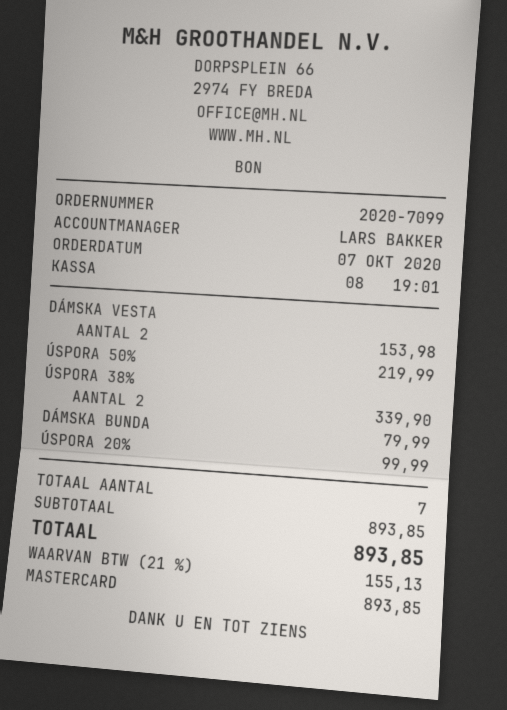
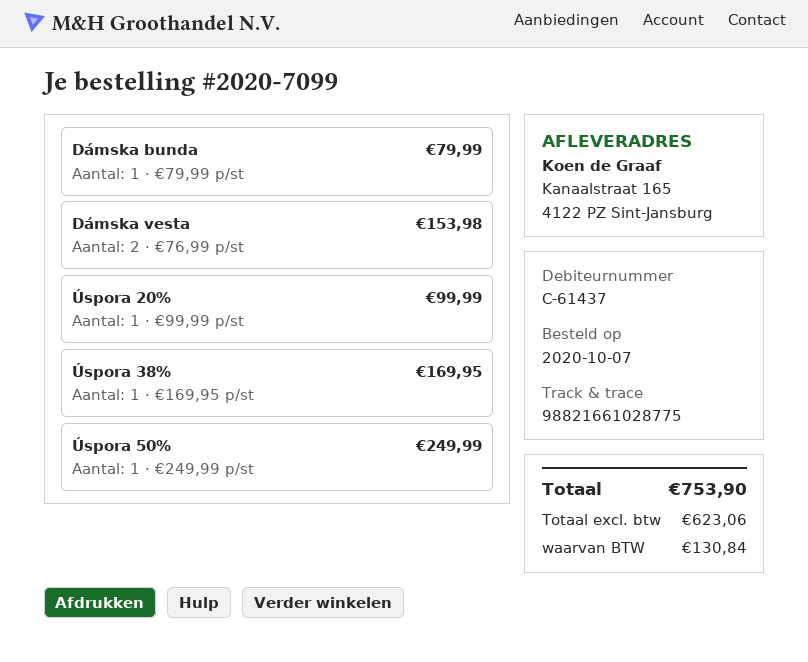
ÚSPORA 50%: 1 for 219.99 -> 1 for 249.99
ÚSPORA 38%: 2 for 339.90 -> 1 for 169.95
tax: 155.13 -> 130.84
total: 893.85 -> 753.90

